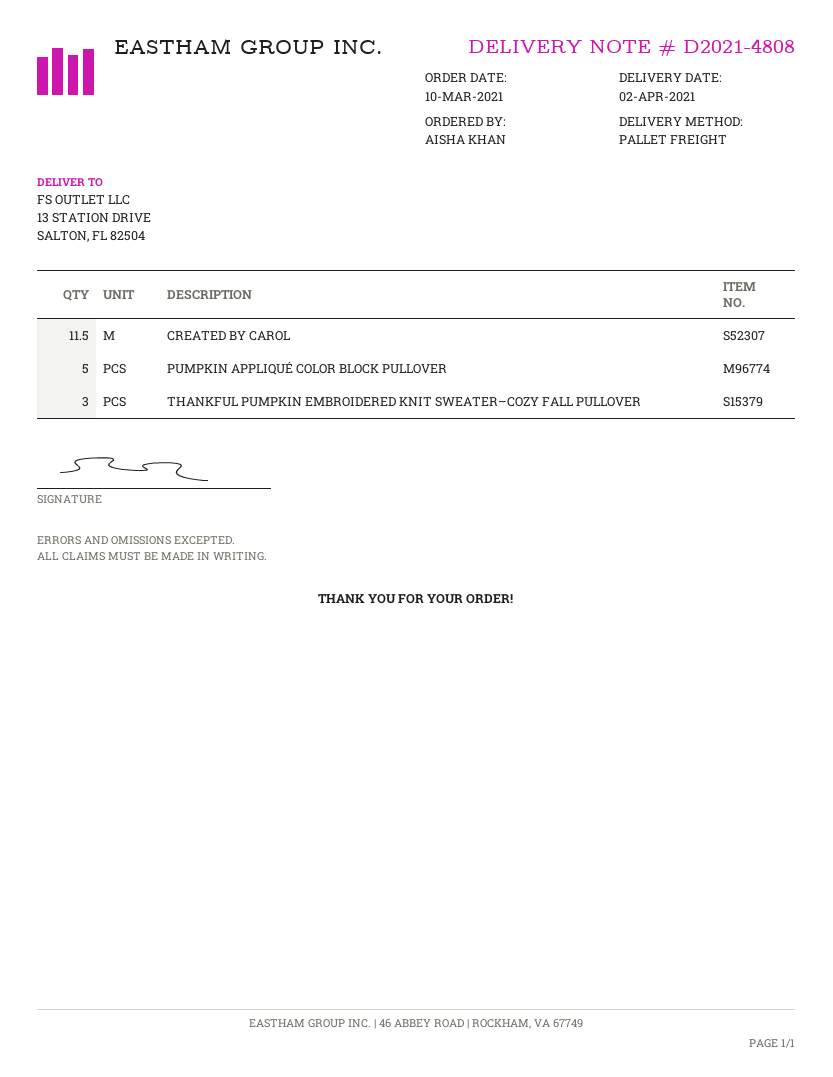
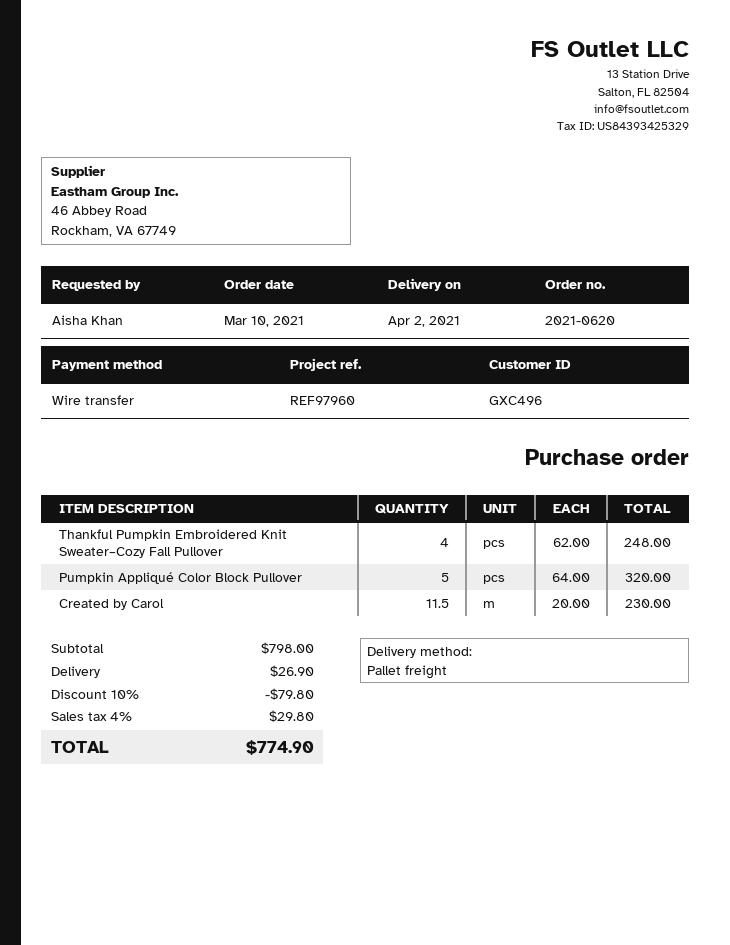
THANKFUL PUMPKIN EMBROIDERED KNIT SWEATER–COZY FALL PULLOVER: 3 -> 4

